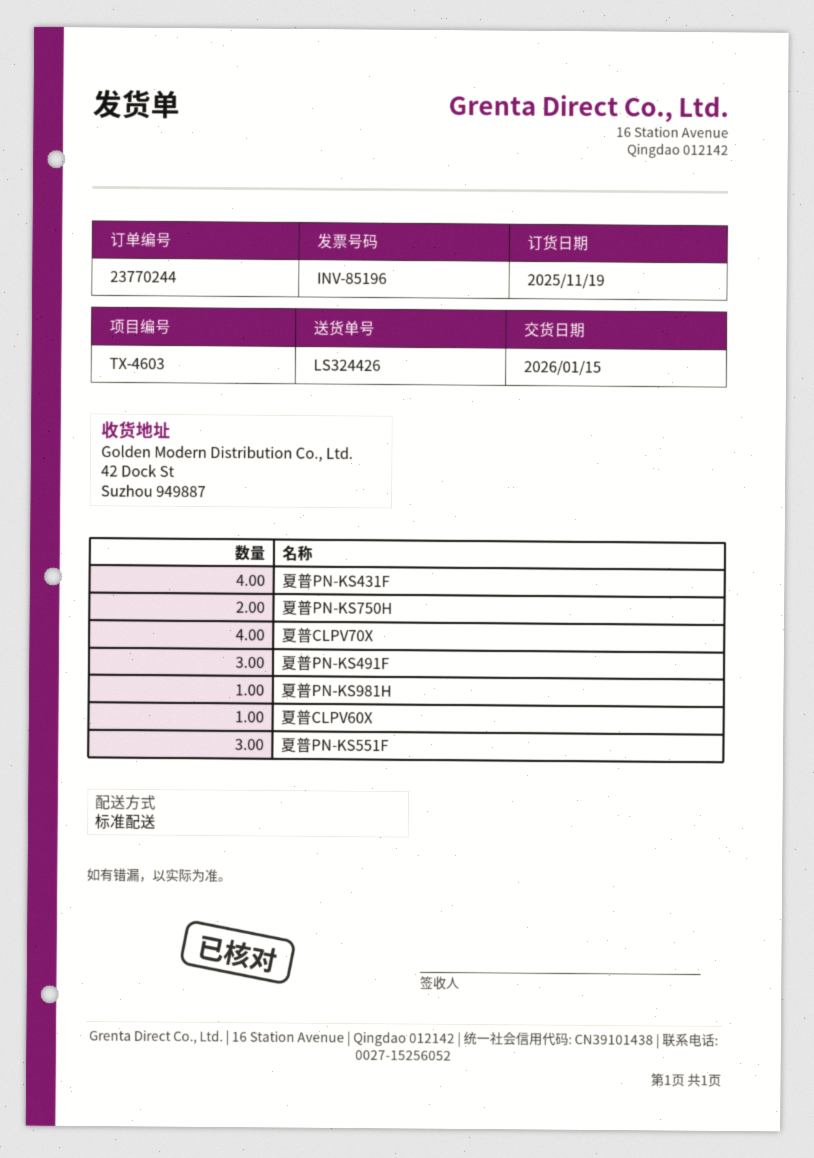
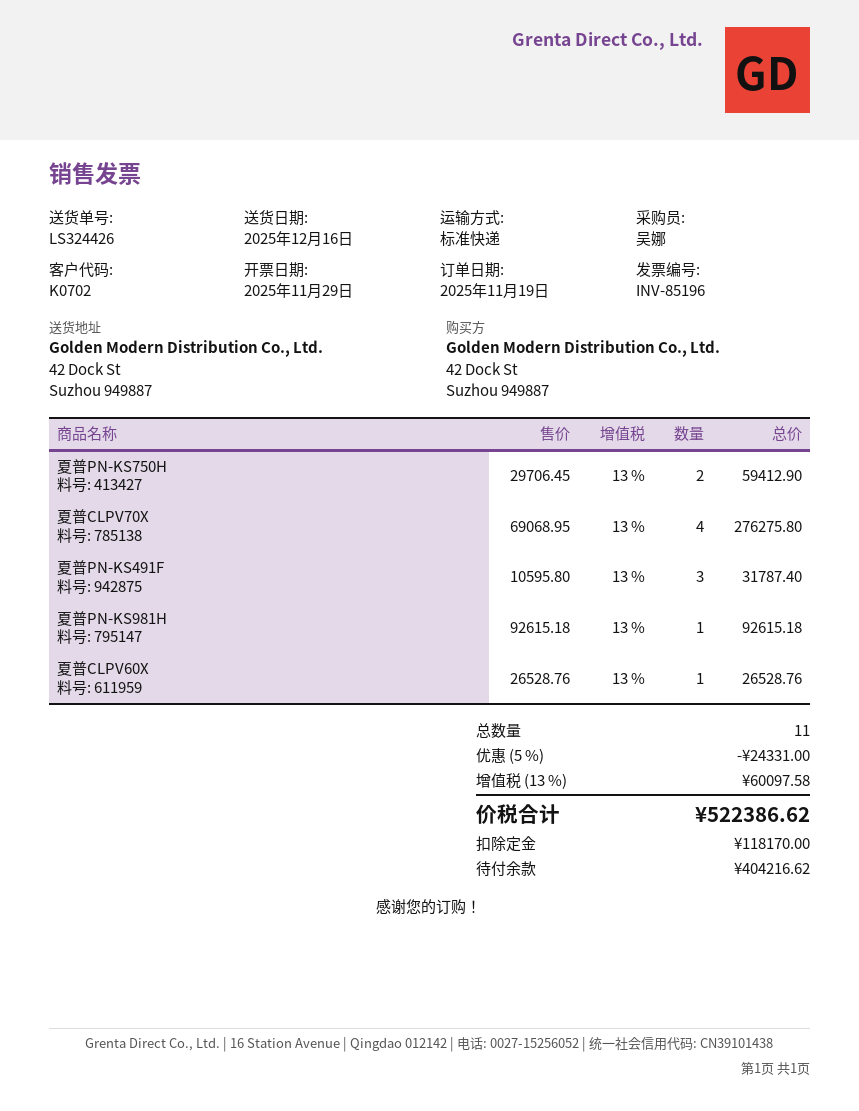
delivery date: 2026-01-15 -> 2025-12-16
夏普PN-KS431F: 4 -> none
夏普PN-KS551F: 3 -> none

